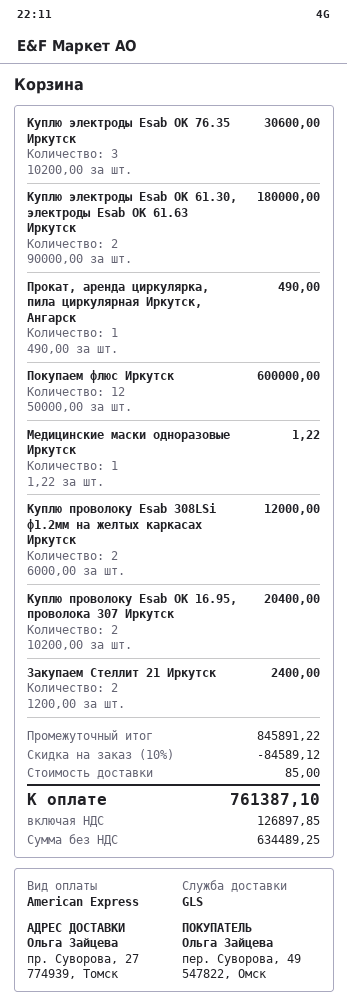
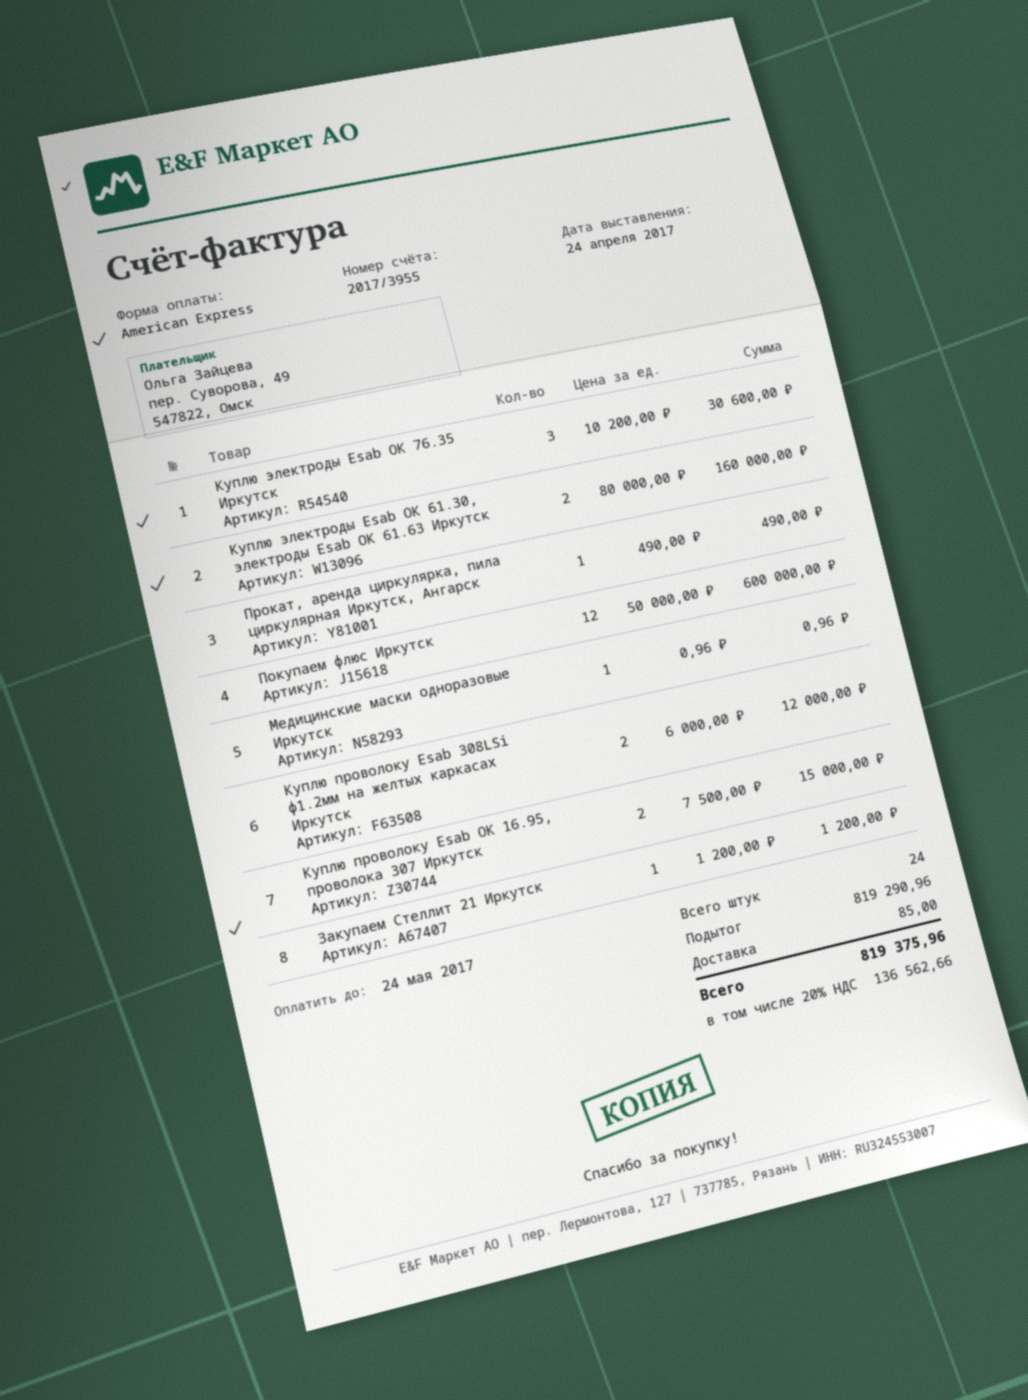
Куплю электроды Esab ОК 61.30, электроды Esab ОК 61.63 Иркутск: 2 x 90000.00 = 180000.00 -> 2 x 80000.00 = 160000.00
Медицинские маски одноразовые Иркутск: 1 x 1.22 = 1.22 -> 1 x 0.96 = 0.96
Куплю проволоку Esab ОК 16.95, проволока 307 Иркутск: 2 x 10200.00 = 20400.00 -> 2 x 7500.00 = 15000.00
Закупаем Стеллит 21 Иркутск: 2 x 1200.00 = 2400.00 -> 1 x 1200.00 = 1200.00
subtotal: 845891.22 -> 819290.96
discount: 10% = 84589.12 -> none
tax: 126897.85 -> 136562.66
total: 761387.10 -> 819375.96

